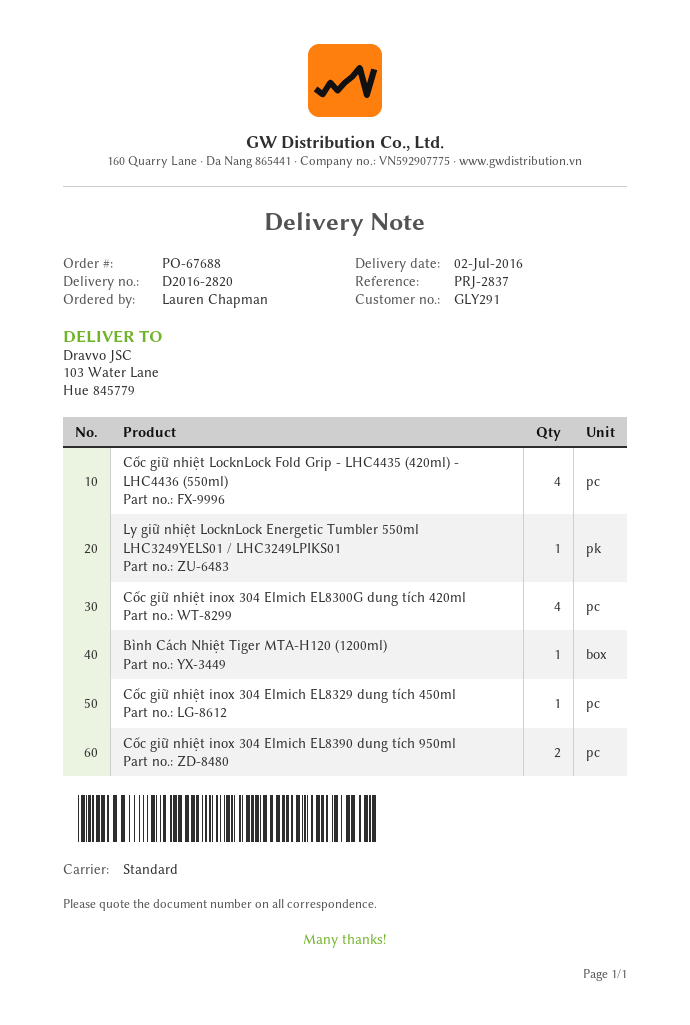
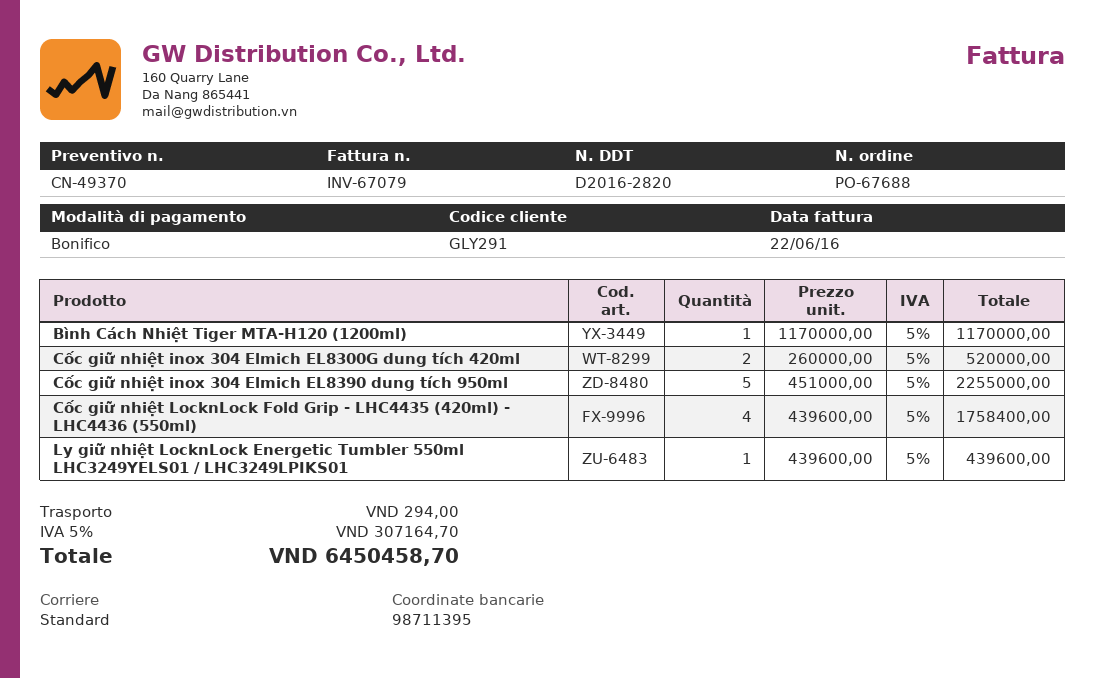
Cốc giữ nhiệt inox 304 Elmich EL8300G dung tích 420ml: 4 -> 2
Cốc giữ nhiệt inox 304 Elmich EL8329 dung tích 450ml: 1 -> none
Cốc giữ nhiệt inox 304 Elmich EL8390 dung tích 950ml: 2 -> 5

